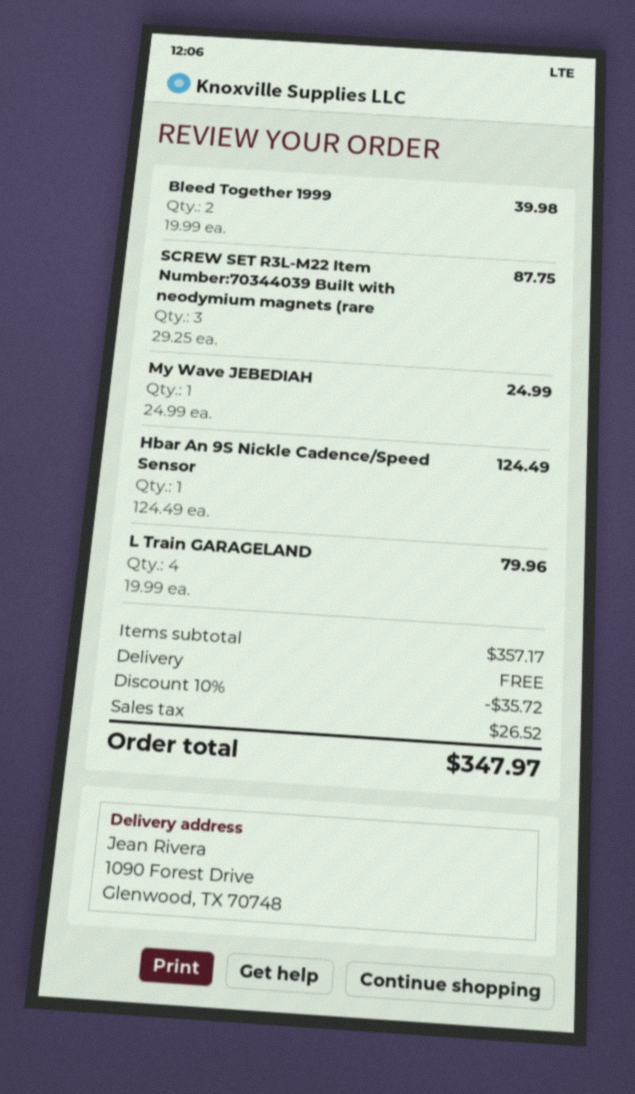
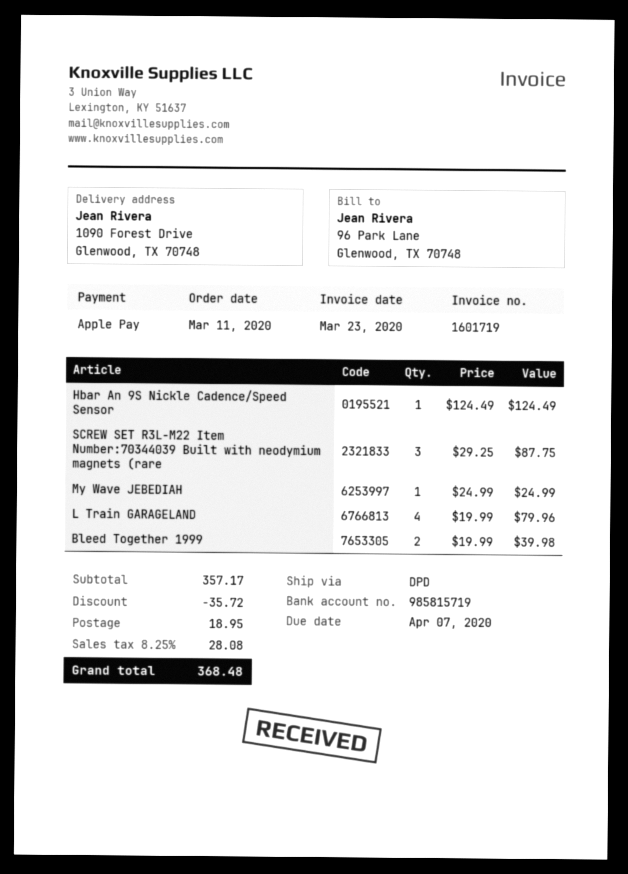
shipping: 0.00 -> 18.95
tax: 26.52 -> 28.08
total: 347.97 -> 368.48

